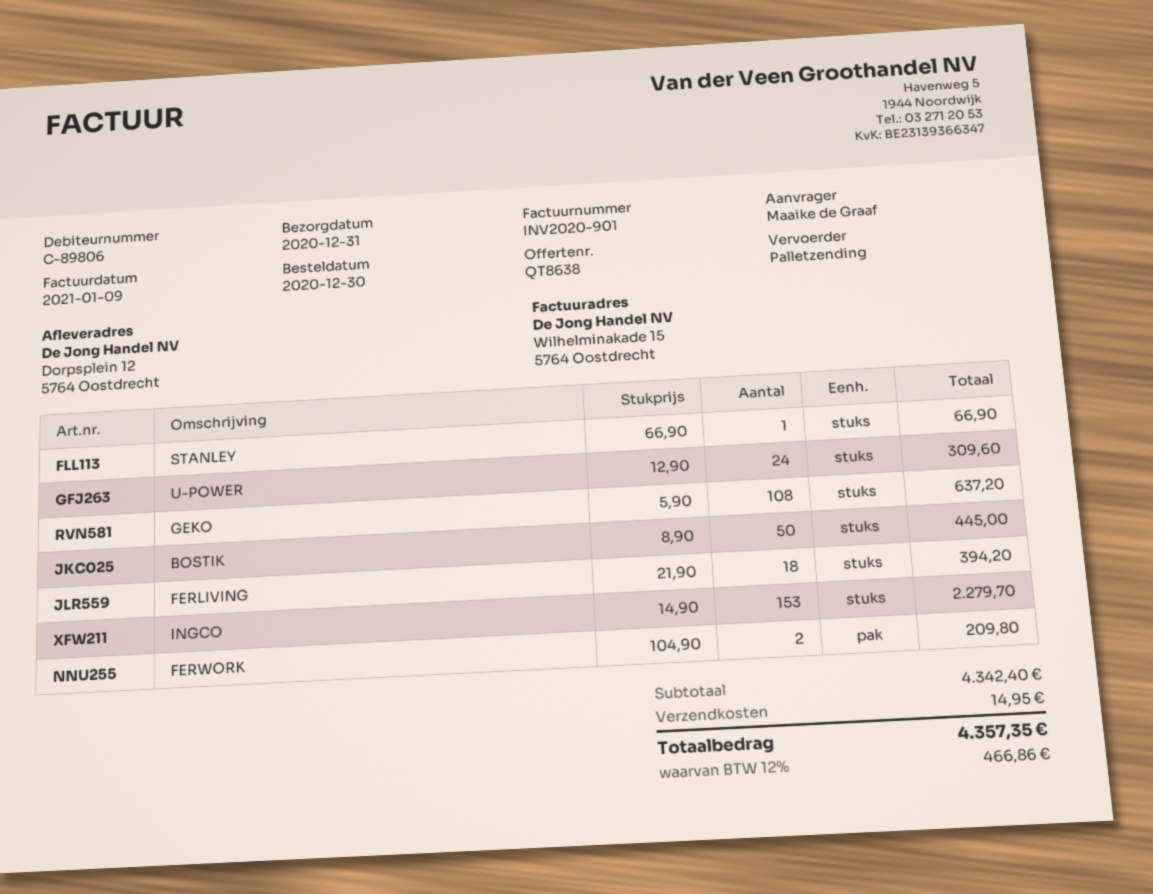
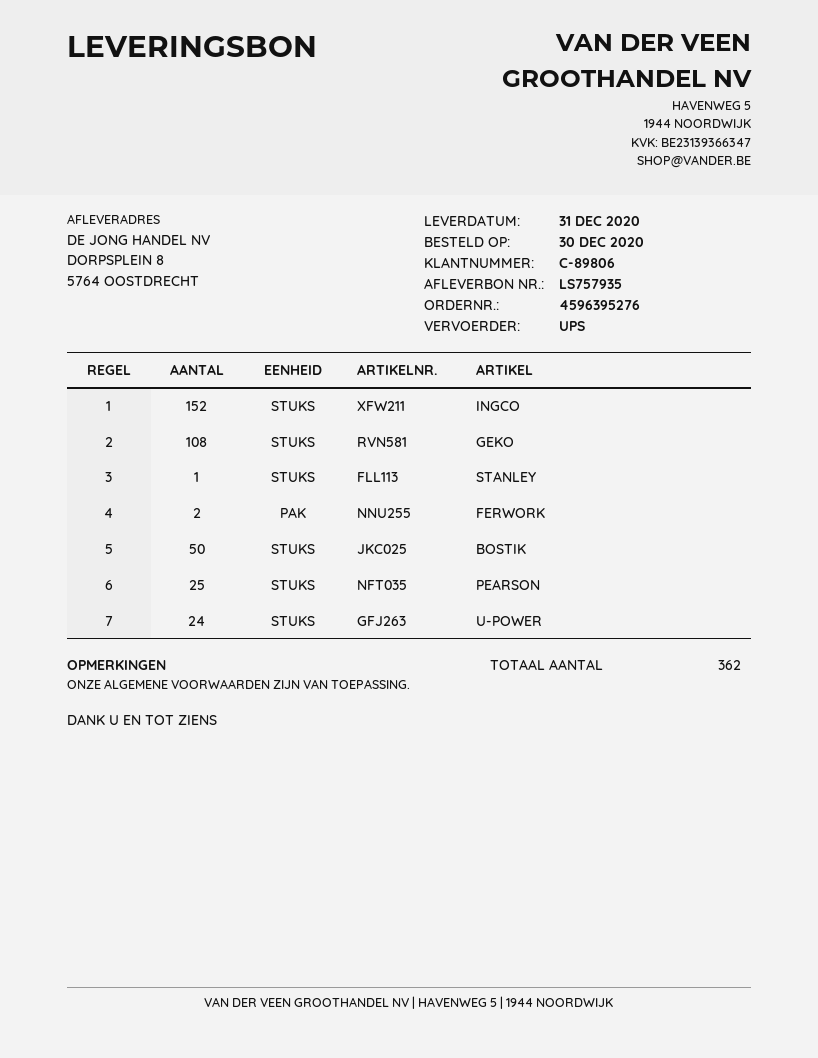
shipping method: pallet freight -> UPS
ship to: Dorpsplein 12, 5764 Oostdrecht -> DORPSPLEIN 8, 5764 OOSTDRECHT
FERLIVING: 18 -> none
INGCO: 153 -> 152
PEARSON: none -> 25

